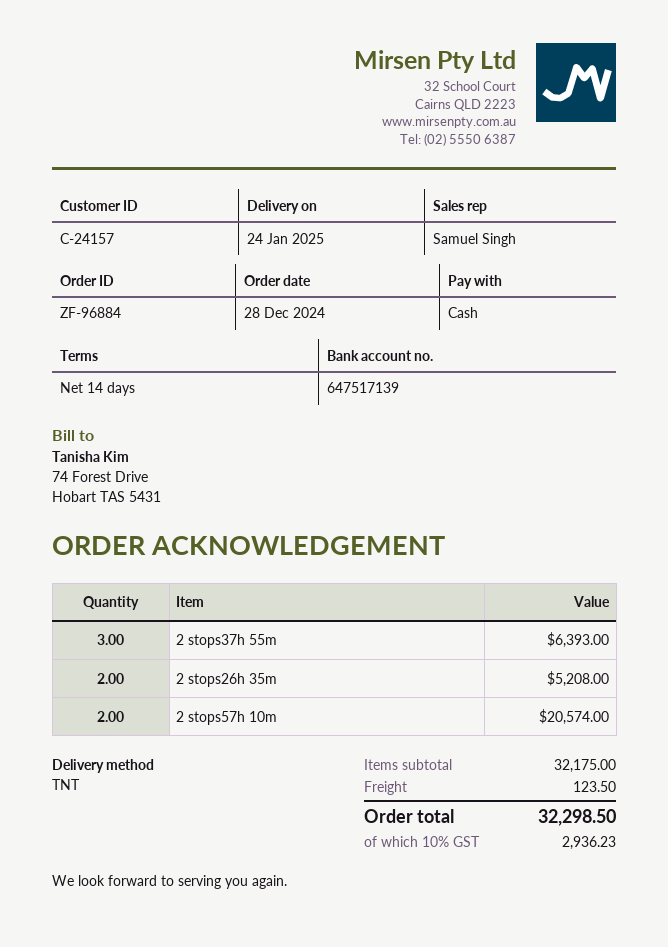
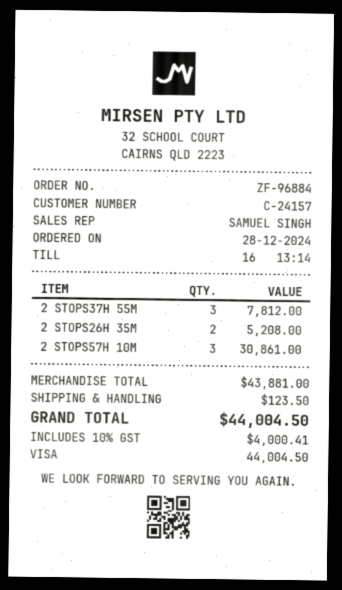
payment method: cash -> Visa
2 stops37h 55m: 3 for 6393.00 -> 3 for 7812.00
2 stops57h 10m: 2 for 20574.00 -> 3 for 30861.00
subtotal: 32175.00 -> 43881.00
tax: 10% = 2936.23 -> 10% = 4000.41
total: 32298.50 -> 44004.50

